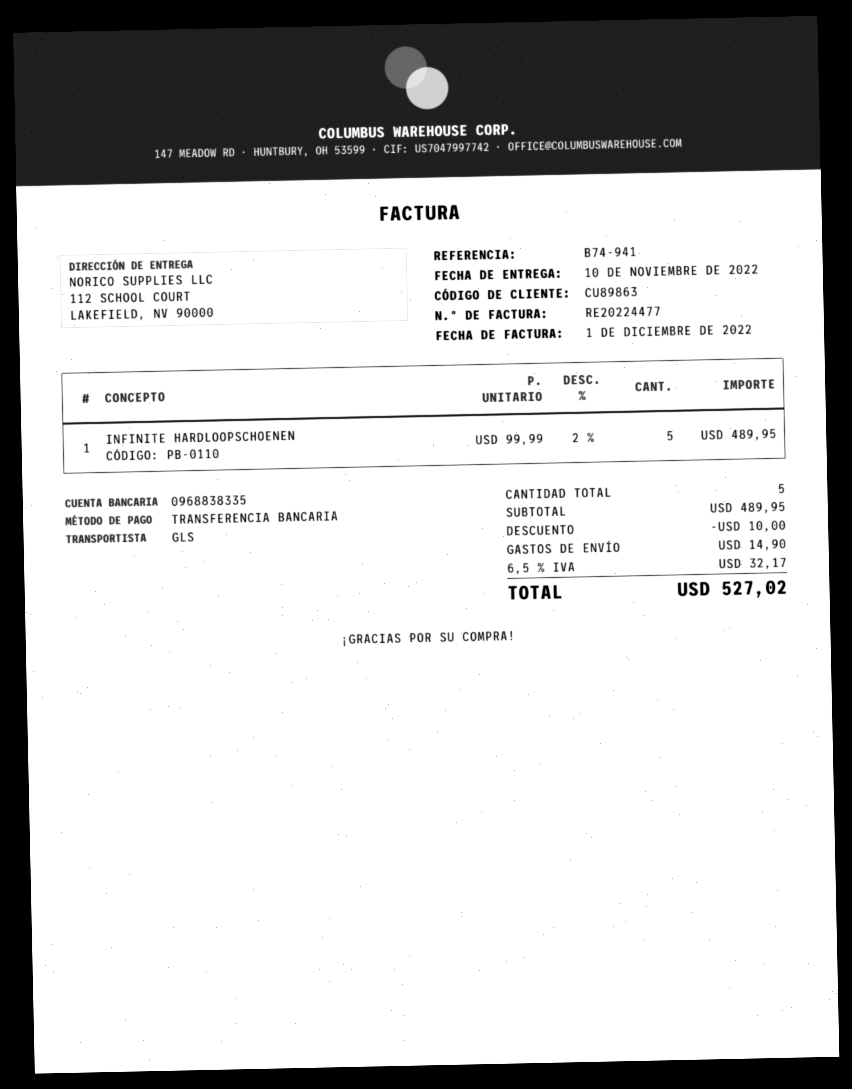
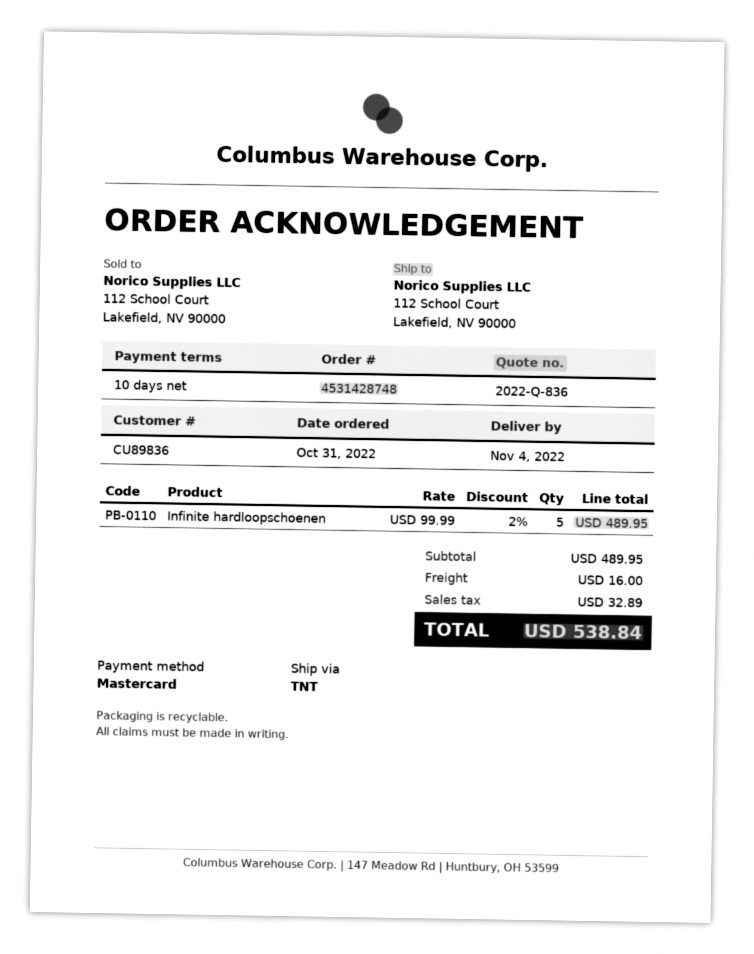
delivery date: 2022-11-10 -> 2022-11-04
customer number: CU89863 -> CU89836
payment method: bank transfer -> Mastercard
shipping method: GLS -> TNT
discount: 10.00 -> none
shipping: 14.90 -> 16.00
tax: 32.17 -> 32.89
total: 527.02 -> 538.84

